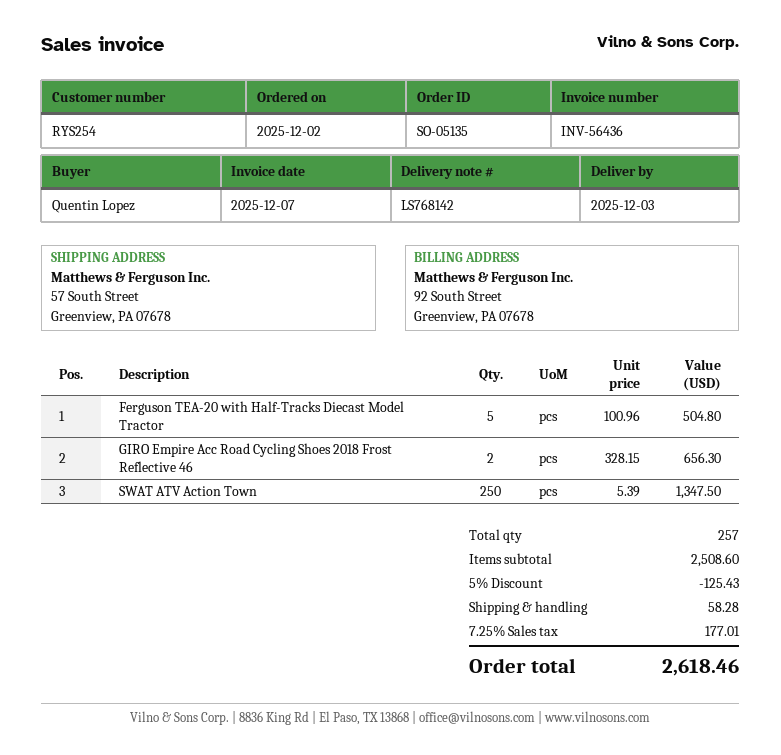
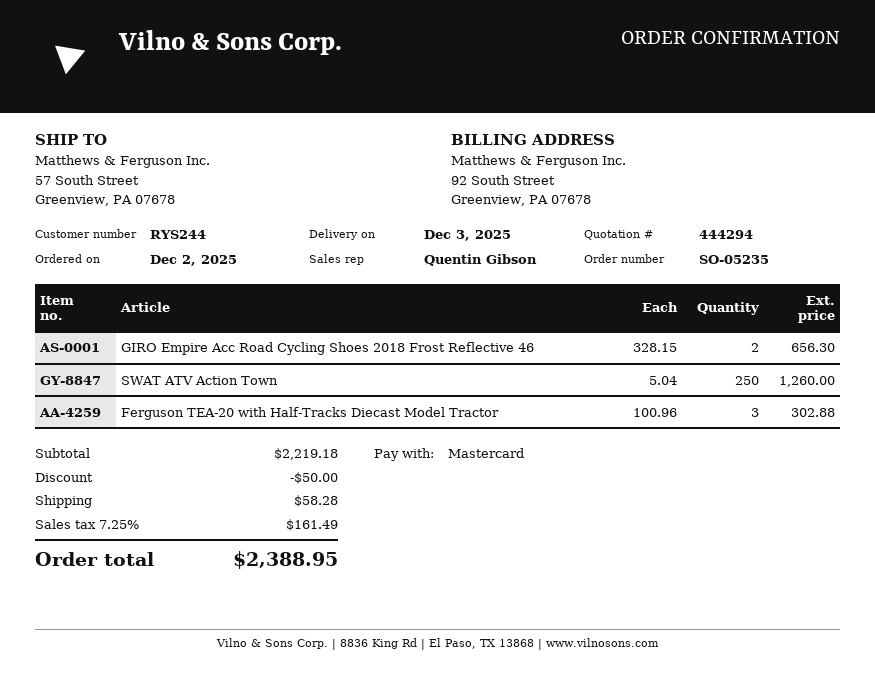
order number: SO-05135 -> SO-05235
customer number: RYS254 -> RYS244
Ferguson TEA-20 with Half-Tracks Diecast Model Tractor: 5 x 100.96 = 504.80 -> 3 x 100.96 = 302.88
SWAT ATV Action Town: 250 x 5.39 = 1347.50 -> 250 x 5.04 = 1260.00
subtotal: 2508.60 -> 2219.18
discount: 125.43 -> 50.00
tax: 7.25% = 177.01 -> 7.25% = 161.49
total: 2618.46 -> 2388.95

